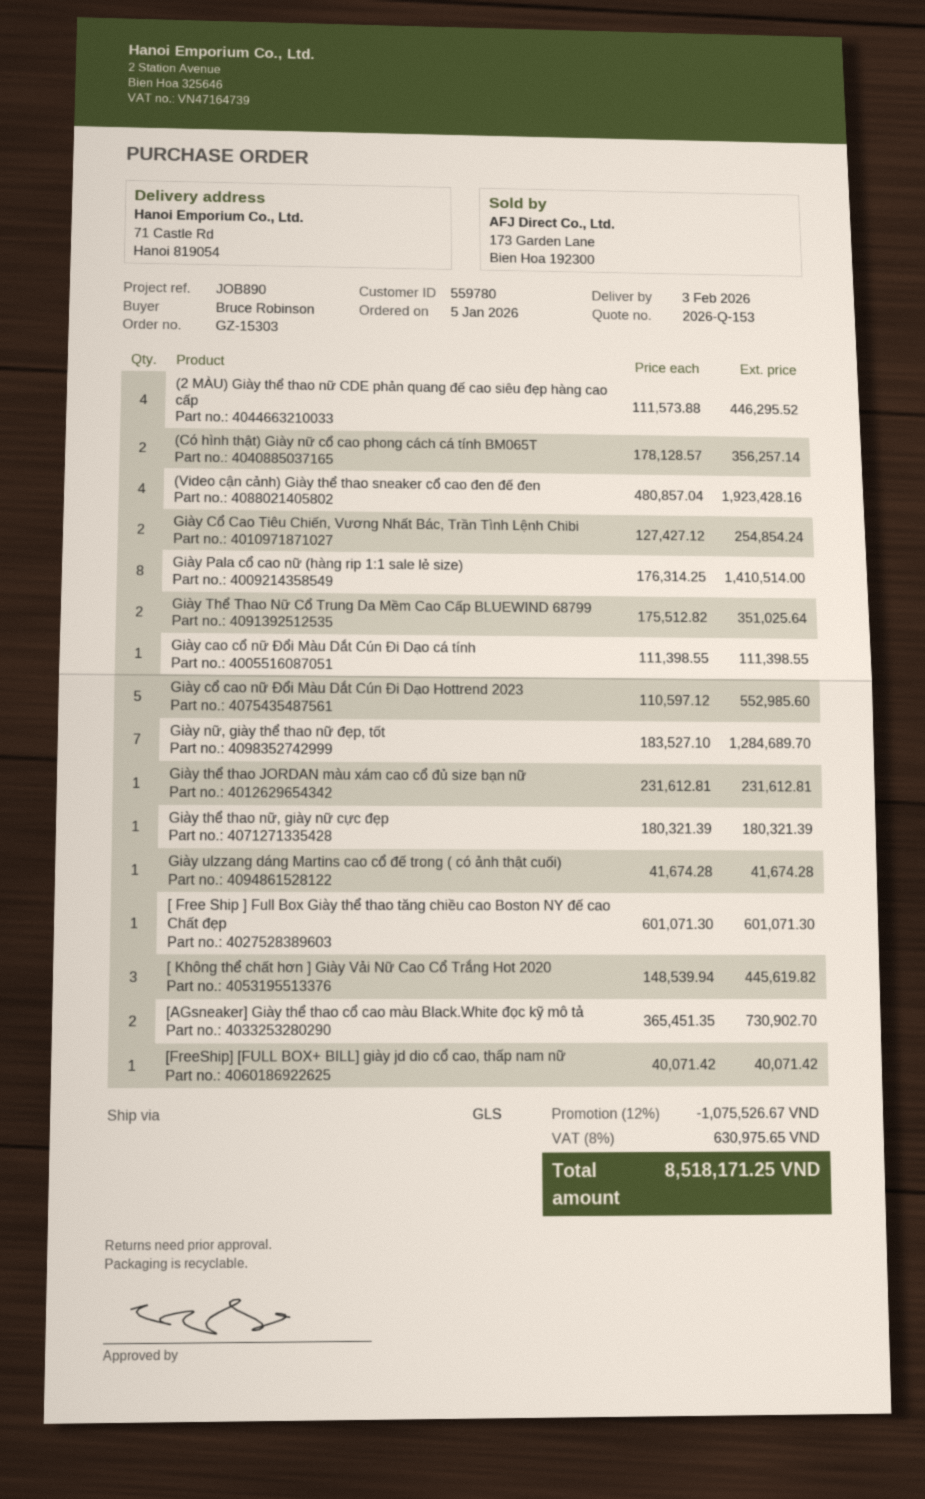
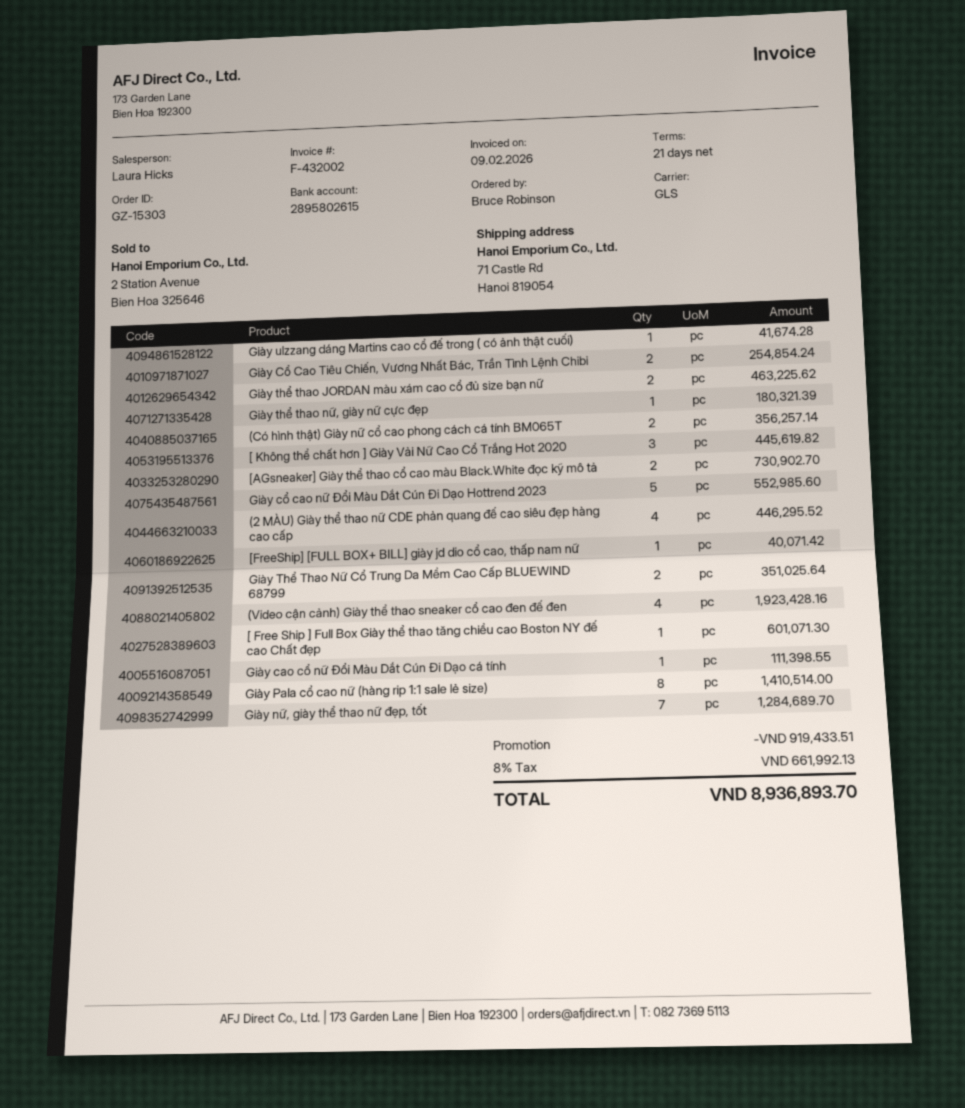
Giày thể thao JORDAN màu xám cao cổ đủ size bạn nữ: 1 for 231612.81 -> 2 for 463225.62
discount: 1075526.67 -> 919433.51
tax: 8% = 630975.65 -> 8% = 661992.13
total: 8518171.25 -> 8936893.70

